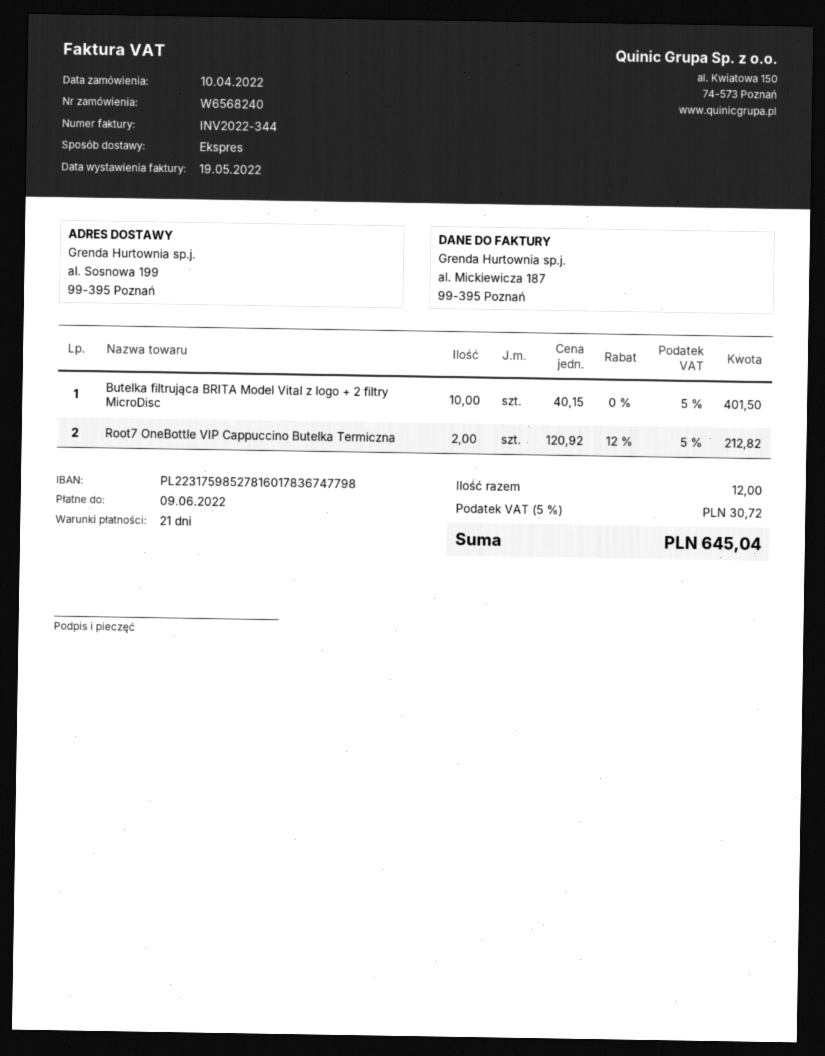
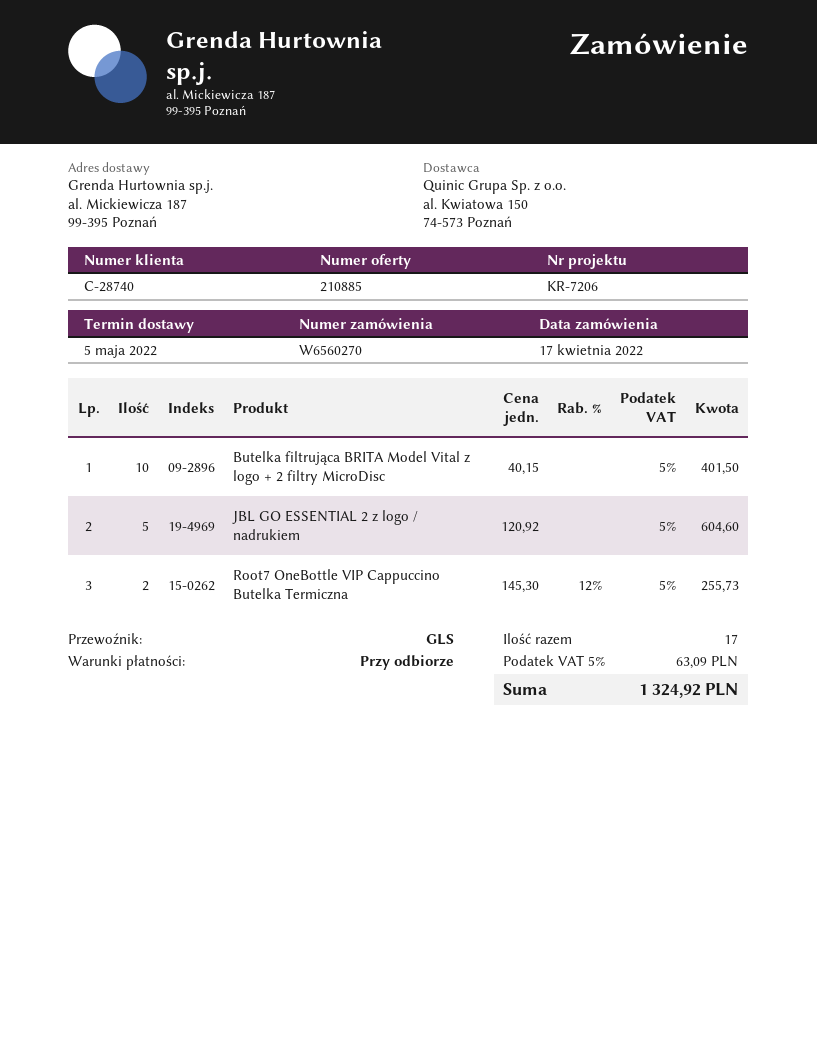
order number: W6568240 -> W6560270
order date: 2022-04-10 -> 2022-04-17
payment terms: 21 days -> on receipt
shipping method: express -> GLS
ship to: al. Sosnowa 199, 99-395 Poznań -> al. Mickiewicza 187, 99-395 Poznań
Root7 OneBottle VIP Cappuccino Butelka Termiczna: 2 x 120.92 - 12% = 212.82 -> 2 x 145.30 - 12% = 255.73
JBL GO ESSENTIAL 2 z logo / nadrukiem: none -> 5 x 120.92 = 604.60
total quantity: 12 -> 17
tax: 5% = 30.72 -> 5% = 63.09
total: 645.04 -> 1324.92

